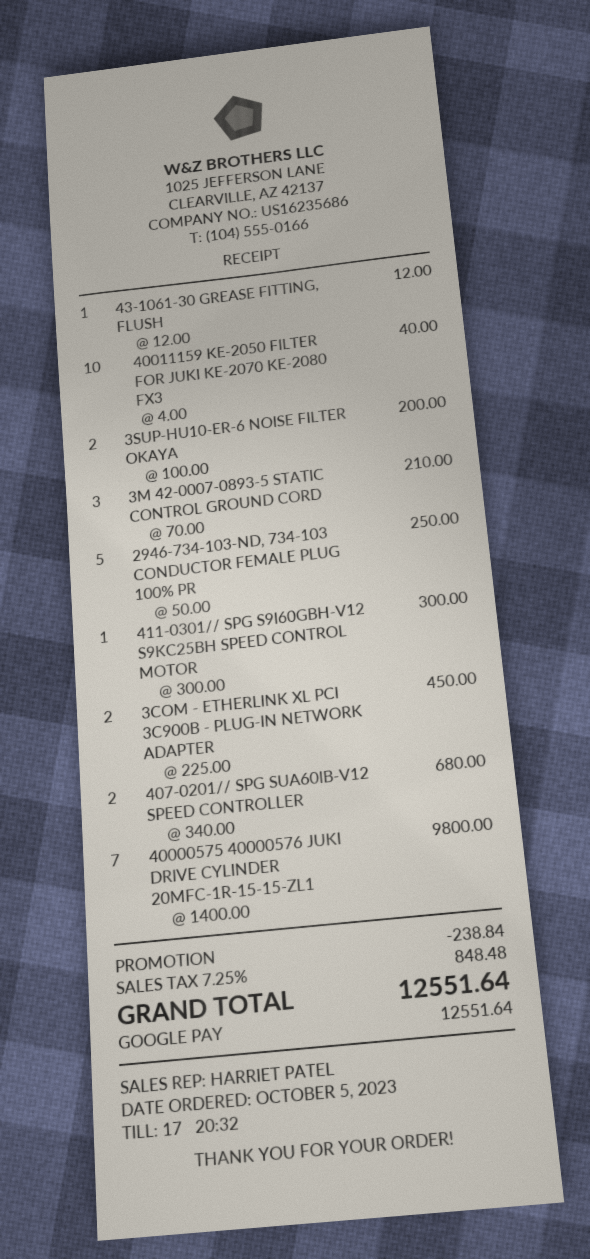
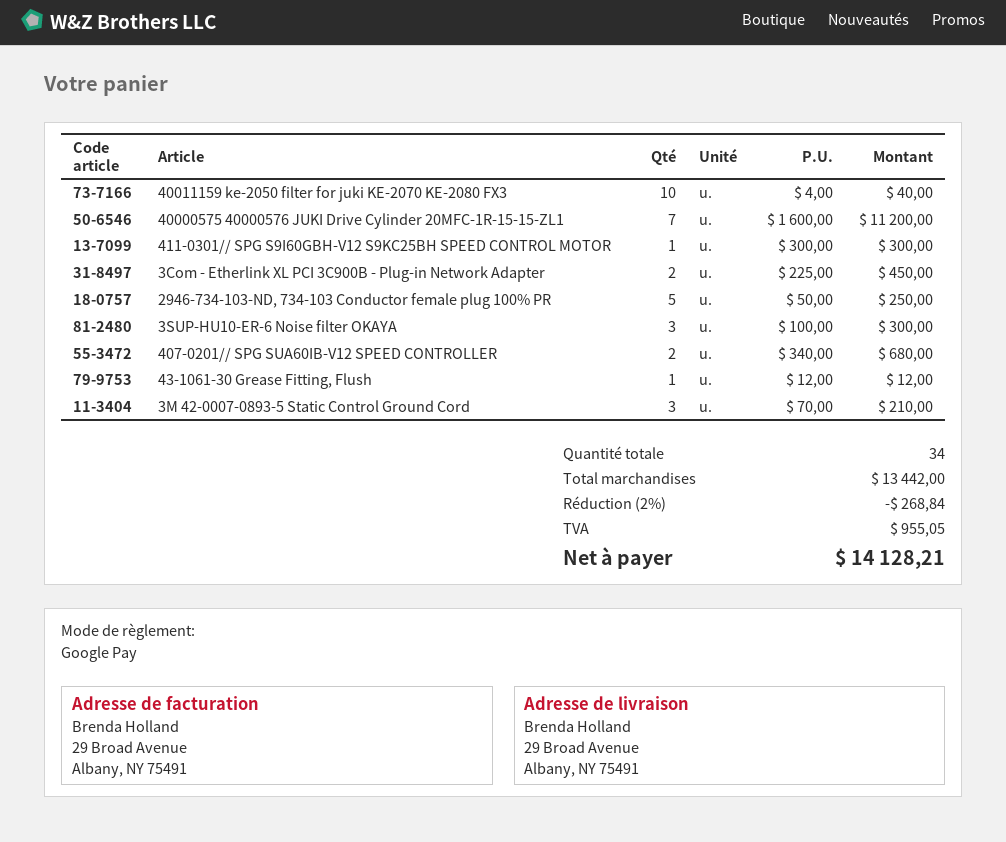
3SUP-HU10-ER-6 NOISE FILTER OKAYA: 2 x 100.00 = 200.00 -> 3 x 100.00 = 300.00
40000575 40000576 JUKI DRIVE CYLINDER 20MFC-1R-15-15-ZL1: 7 x 1400.00 = 9800.00 -> 7 x 1600.00 = 11200.00
discount: 238.84 -> 268.84
tax: 848.48 -> 955.05
total: 12551.64 -> 14128.21

